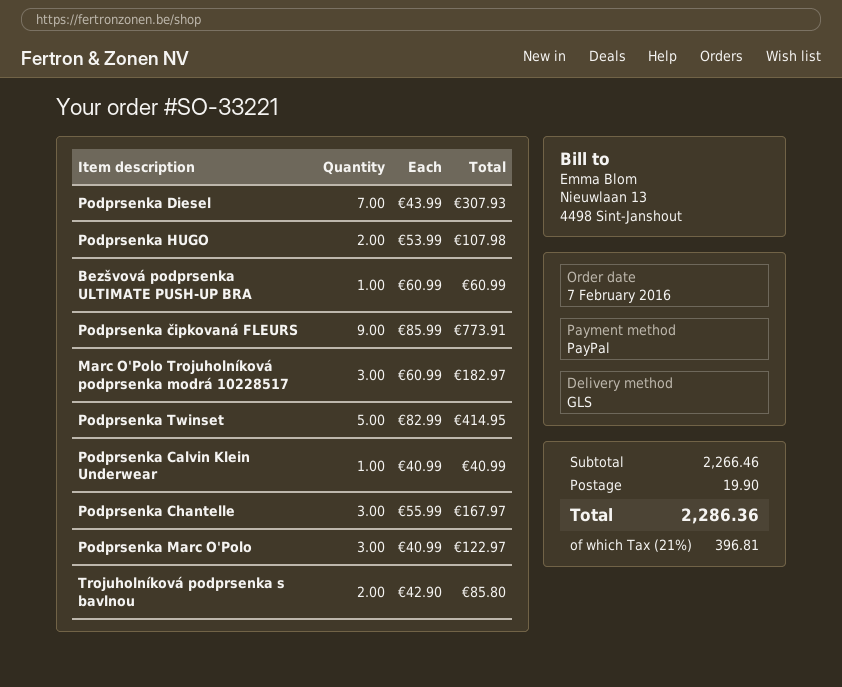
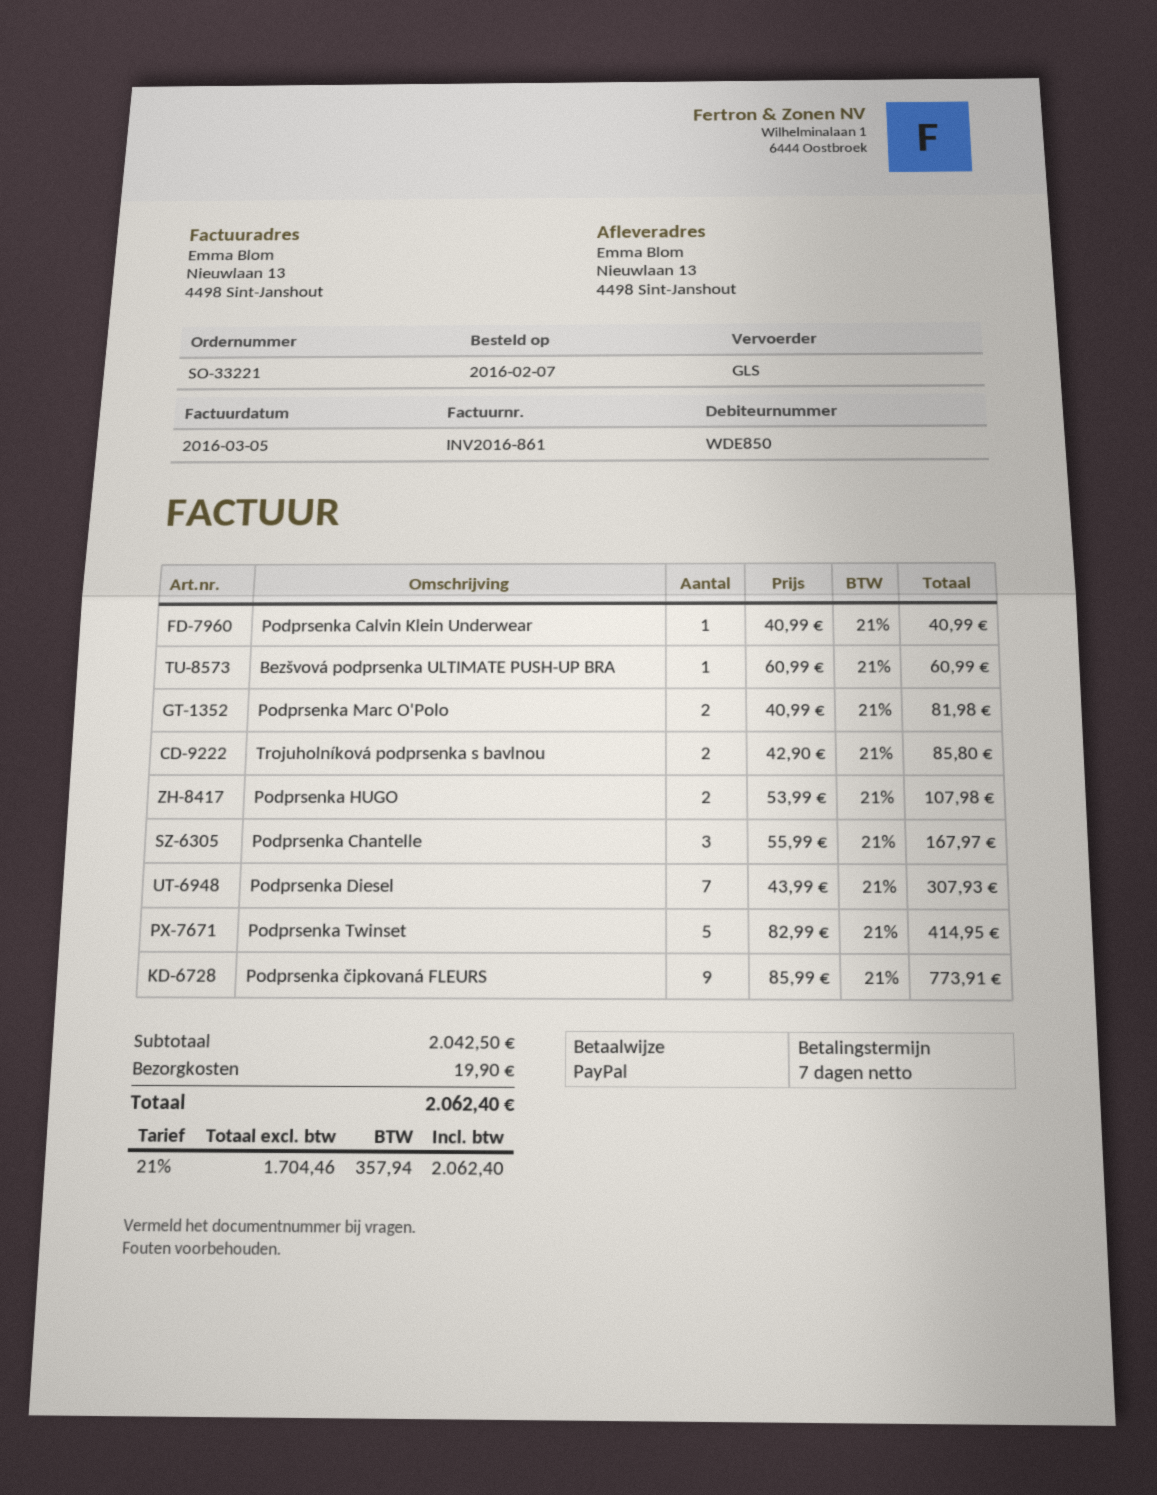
Marc O'Polo Trojuholníková podprsenka modrá 10228517: 3 x 60.99 = 182.97 -> none
Podprsenka Marc O'Polo: 3 x 40.99 = 122.97 -> 2 x 40.99 = 81.98
subtotal: 2266.46 -> 2042.50
tax: 21% = 396.81 -> 21% = 357.94
total: 2286.36 -> 2062.40

